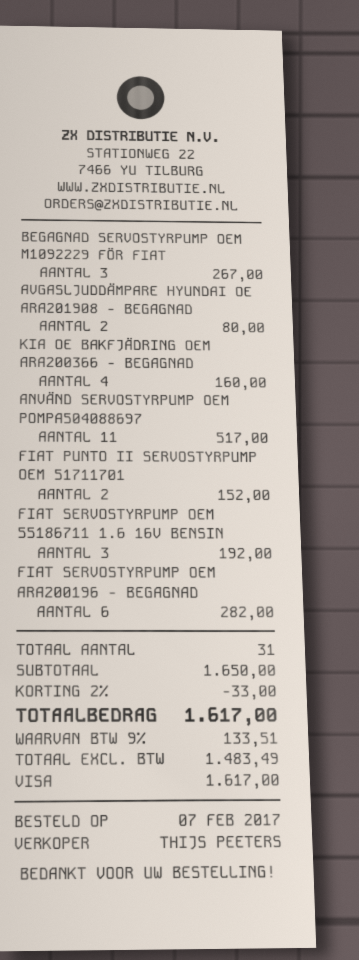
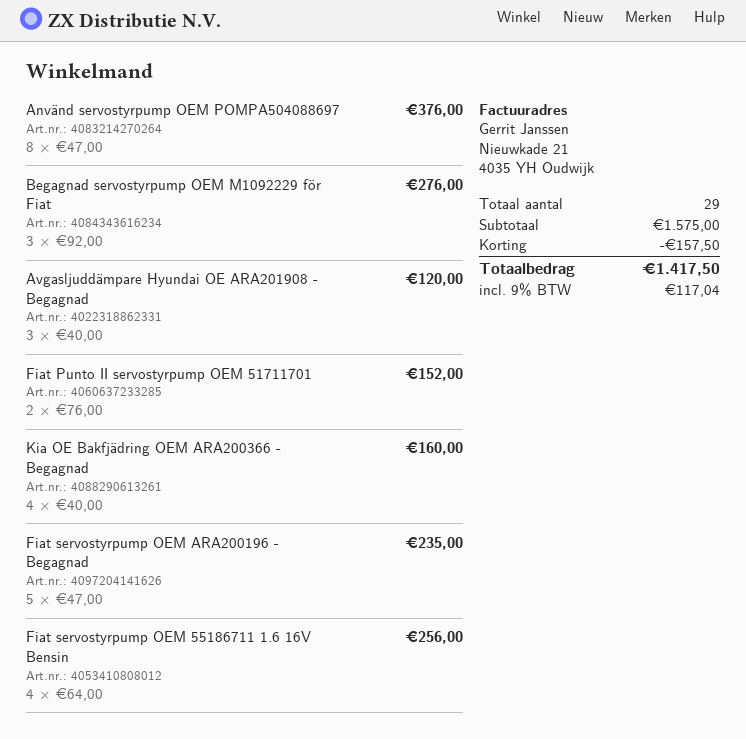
BEGAGNAD SERVOSTYRPUMP OEM M1092229 FÖR FIAT: 3 for 267.00 -> 3 for 276.00
AVGASLJUDDÄMPARE HYUNDAI OE ARA201908 - BEGAGNAD: 2 for 80.00 -> 3 for 120.00
ANVÄND SERVOSTYRPUMP OEM POMPA504088697: 11 for 517.00 -> 8 for 376.00
FIAT SERVOSTYRPUMP OEM 55186711 1.6 16V BENSIN: 3 for 192.00 -> 4 for 256.00
FIAT SERVOSTYRPUMP OEM ARA200196 - BEGAGNAD: 6 for 282.00 -> 5 for 235.00
total quantity: 31 -> 29
subtotal: 1650.00 -> 1575.00
discount: 33.00 -> 157.50
tax: 9% = 133.51 -> 9% = 117.04
total: 1617.00 -> 1417.50

